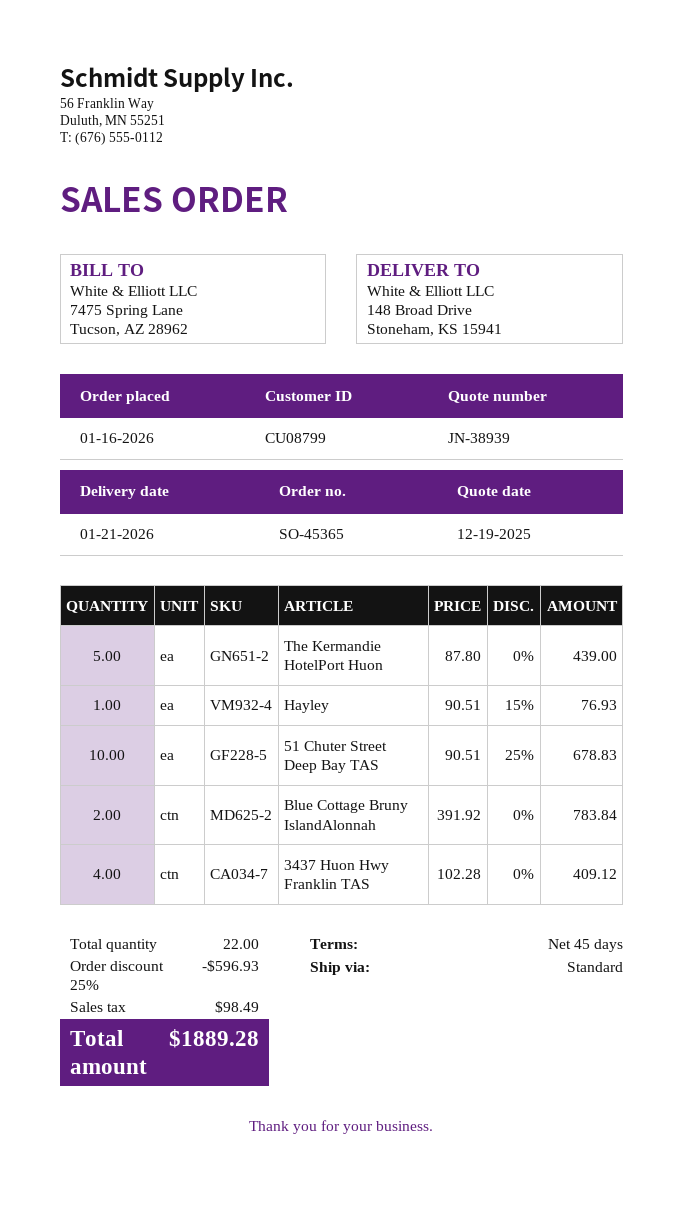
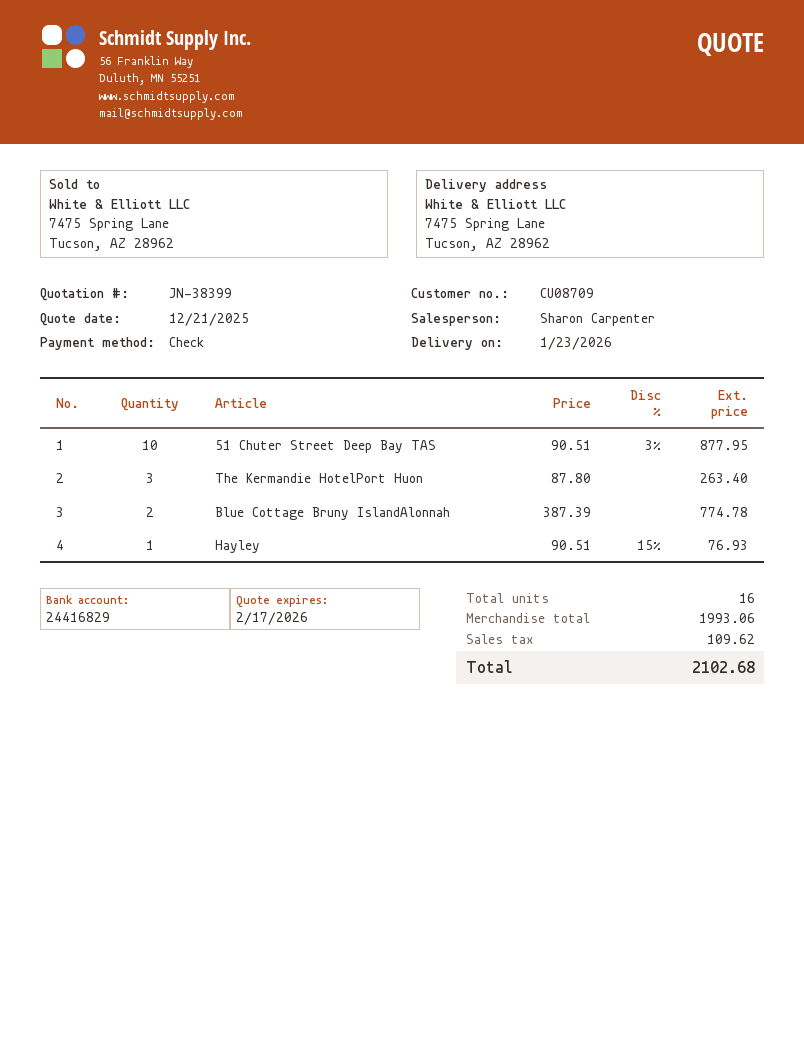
quote number: JN-38939 -> JN-38399
quote date: 2025-12-19 -> 2025-12-21
delivery date: 2026-01-21 -> 2026-01-23
customer number: CU08799 -> CU08709
ship to: 148 Broad Drive, Stoneham, KS 15941 -> 7475 Spring Lane, Tucson, AZ 28962
The Kermandie HotelPort Huon: 5 x 87.80 = 439.00 -> 3 x 87.80 = 263.40
51 Chuter Street Deep Bay TAS: 10 x 90.51 - 25% = 678.83 -> 10 x 90.51 - 3% = 877.95
Blue Cottage Bruny IslandAlonnah: 2 x 391.92 = 783.84 -> 2 x 387.39 = 774.78
3437 Huon Hwy Franklin TAS: 4 x 102.28 = 409.12 -> none
total quantity: 22 -> 16
discount: 25% = 596.93 -> none
tax: 98.49 -> 109.62
total: 1889.28 -> 2102.68

